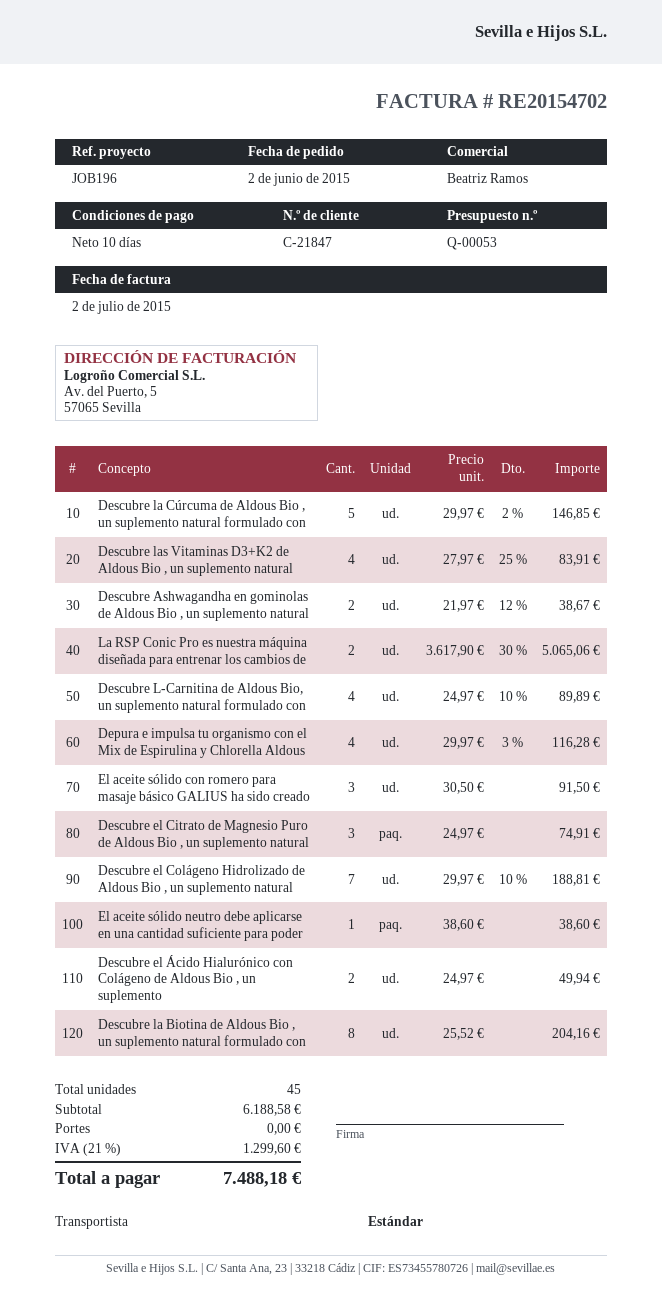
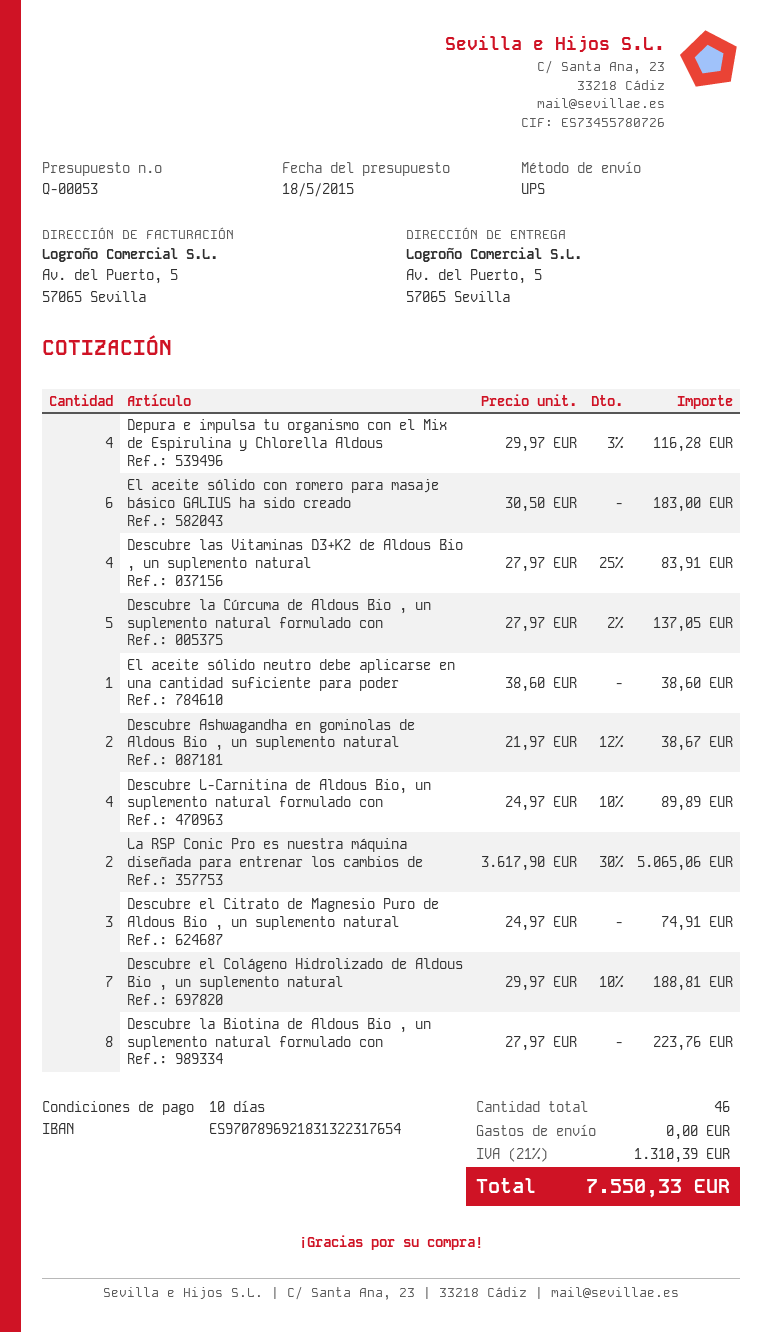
shipping method: standard -> UPS
Descubre la Cúrcuma de Aldous Bio , un suplemento natural formulado con: 5 x 29.97 - 2% = 146.85 -> 5 x 27.97 - 2% = 137.05
El aceite sólido con romero para masaje básico GALIUS ha sido creado: 3 x 30.50 = 91.50 -> 6 x 30.50 = 183.00
Descubre el Ácido Hialurónico con Colágeno de Aldous Bio , un suplemento: 2 x 24.97 = 49.94 -> none
Descubre la Biotina de Aldous Bio , un suplemento natural formulado con: 8 x 25.52 = 204.16 -> 8 x 27.97 = 223.76
total quantity: 45 -> 46
tax: 21% = 1299.60 -> 21% = 1310.39
total: 7488.18 -> 7550.33

